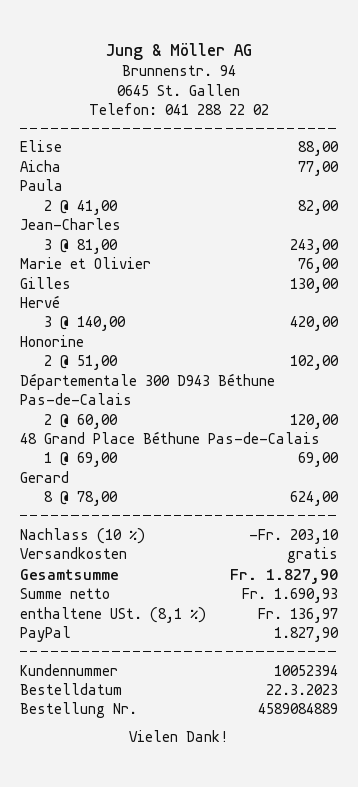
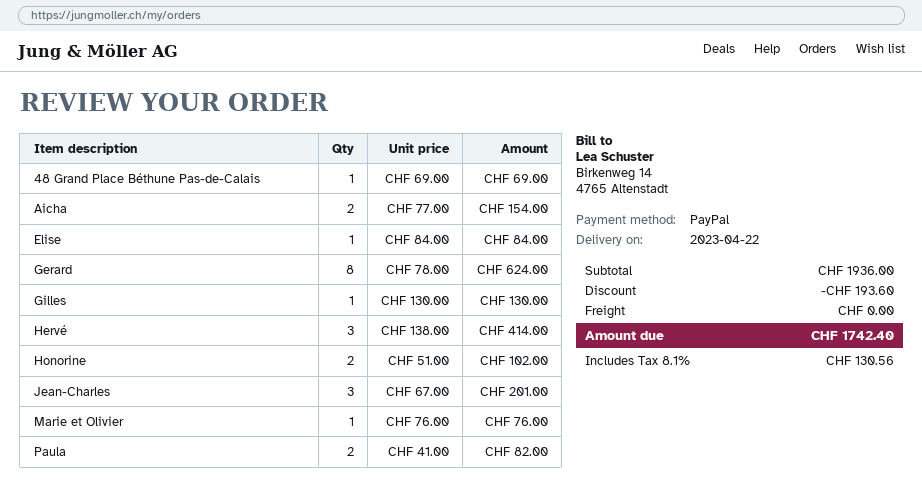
Elise: 1 x 88.00 = 88.00 -> 1 x 84.00 = 84.00
Aicha: 1 x 77.00 = 77.00 -> 2 x 77.00 = 154.00
Jean-Charles: 3 x 81.00 = 243.00 -> 3 x 67.00 = 201.00
Hervé: 3 x 140.00 = 420.00 -> 3 x 138.00 = 414.00
Départementale 300 D943 Béthune Pas-de-Calais: 2 x 60.00 = 120.00 -> none
discount: 203.10 -> 193.60
tax: 8.1% = 136.97 -> 8.1% = 130.56
total: 1827.90 -> 1742.40

